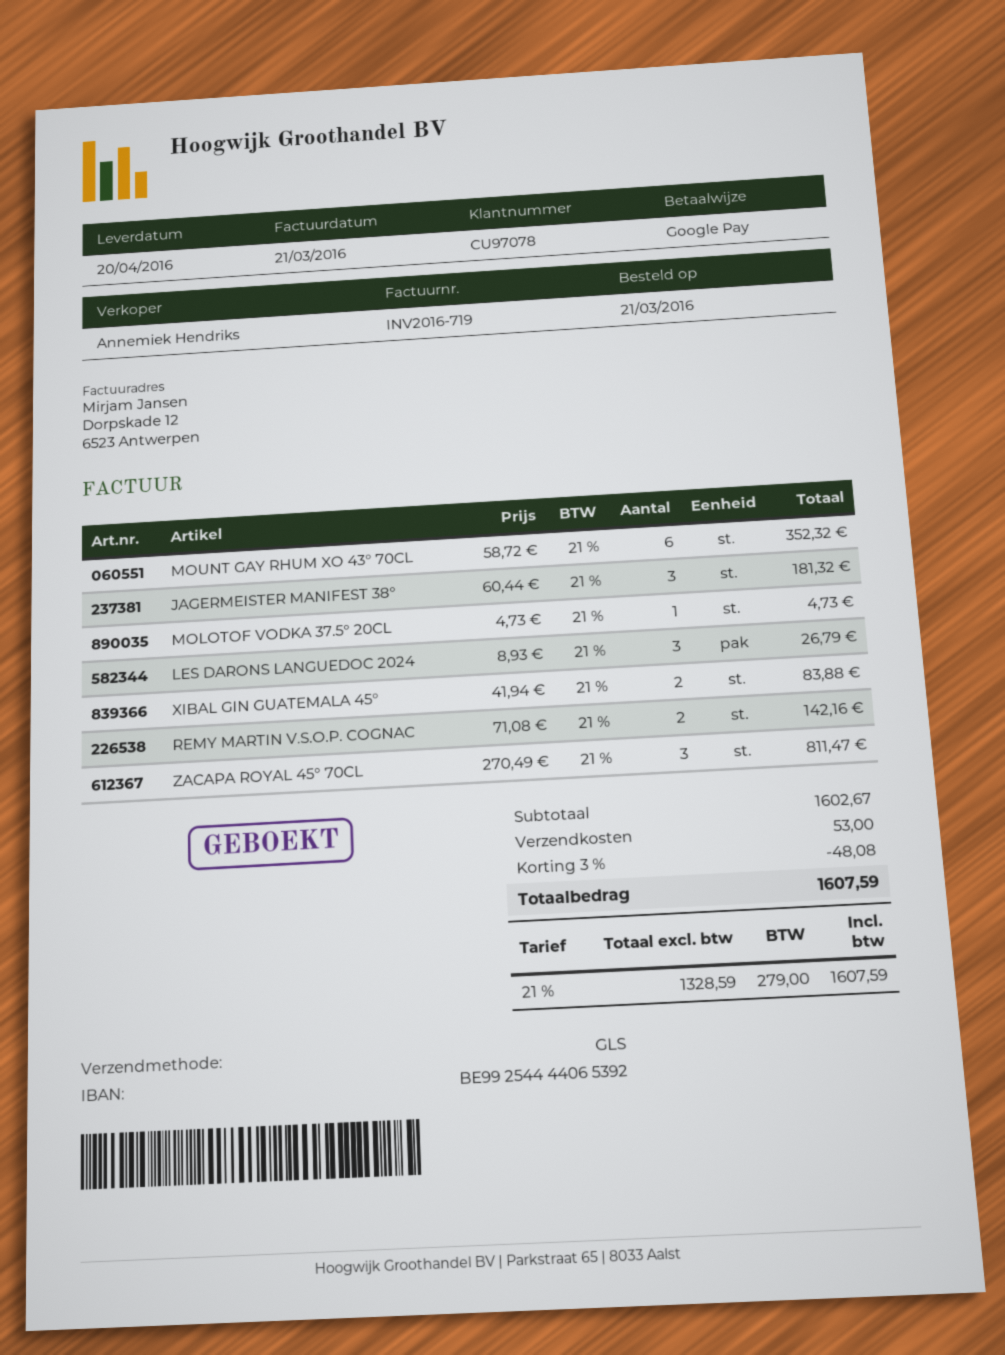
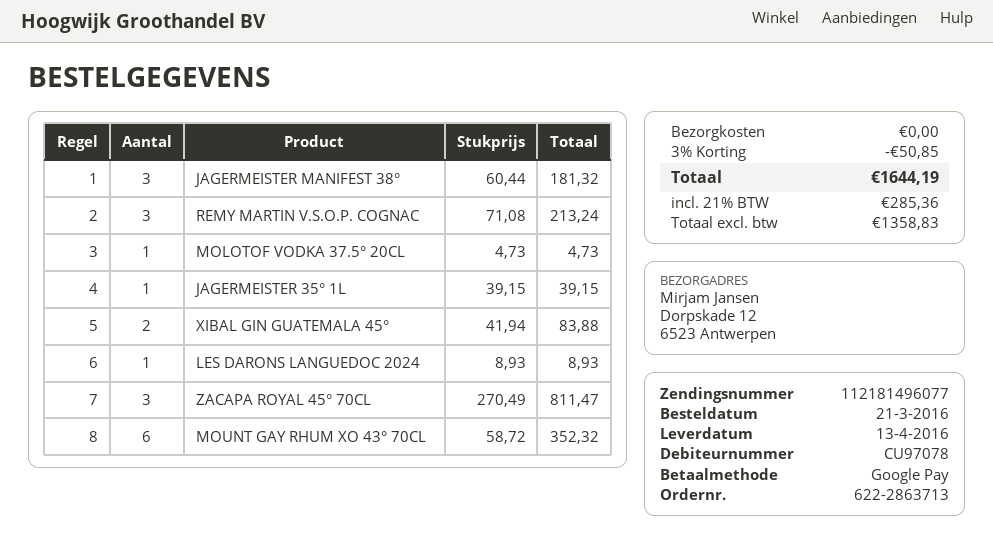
delivery date: 2016-04-20 -> 2016-04-13
LES DARONS LANGUEDOC 2024: 3 x 8.93 = 26.79 -> 1 x 8.93 = 8.93
REMY MARTIN V.S.O.P. COGNAC: 2 x 71.08 = 142.16 -> 3 x 71.08 = 213.24
JAGERMEISTER 35° 1L: none -> 1 x 39.15 = 39.15
discount: 3% = 48.08 -> 3% = 50.85
shipping: 53.00 -> 0.00
net: 1328.59 -> 1358.83
tax: 21% = 279.00 -> 21% = 285.36
total: 1607.59 -> 1644.19

